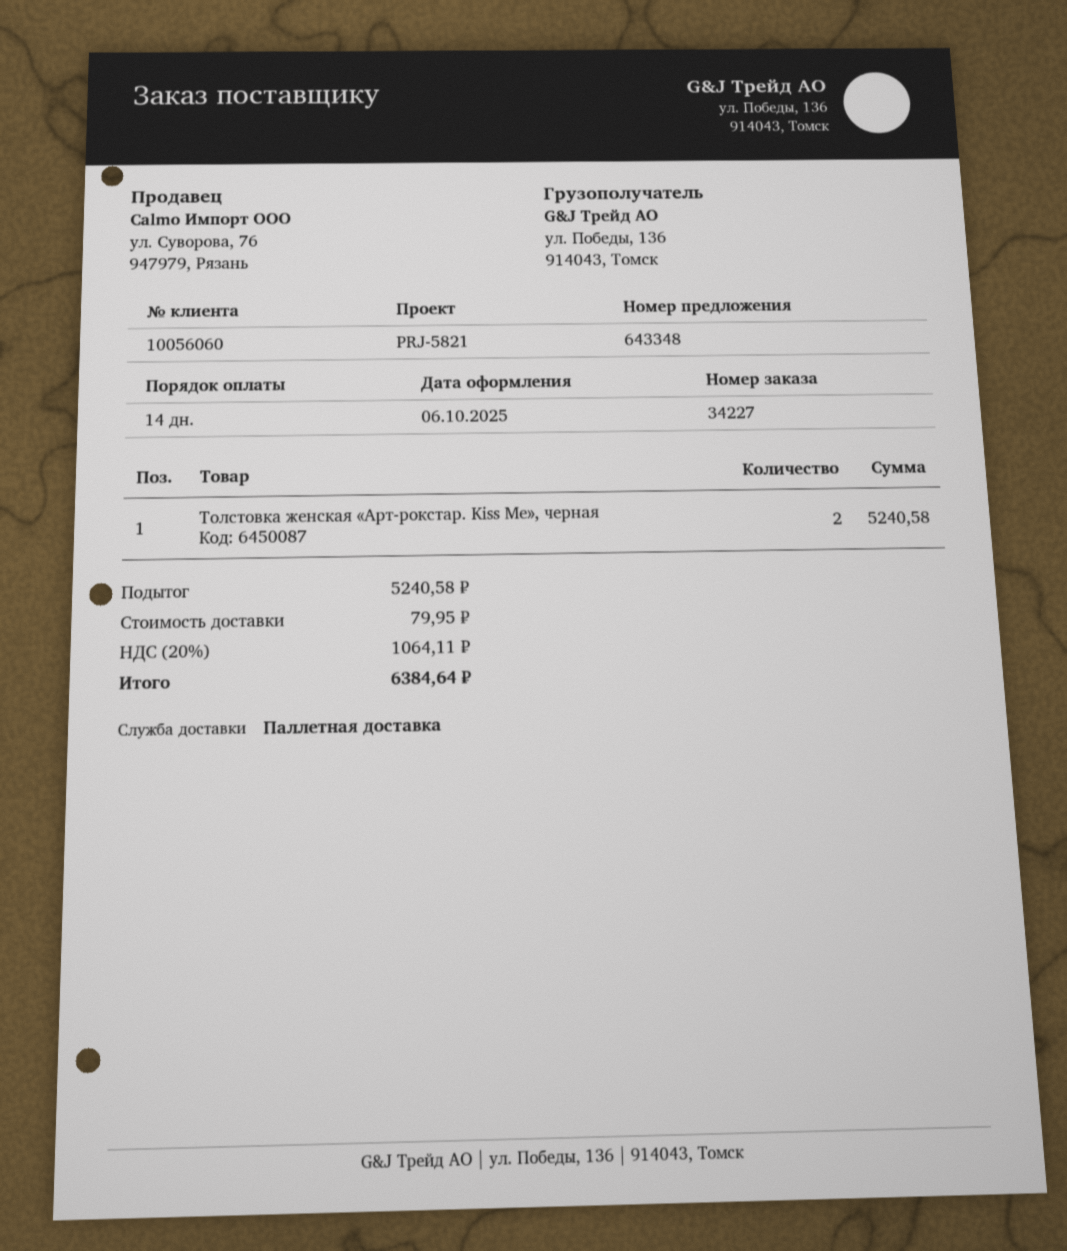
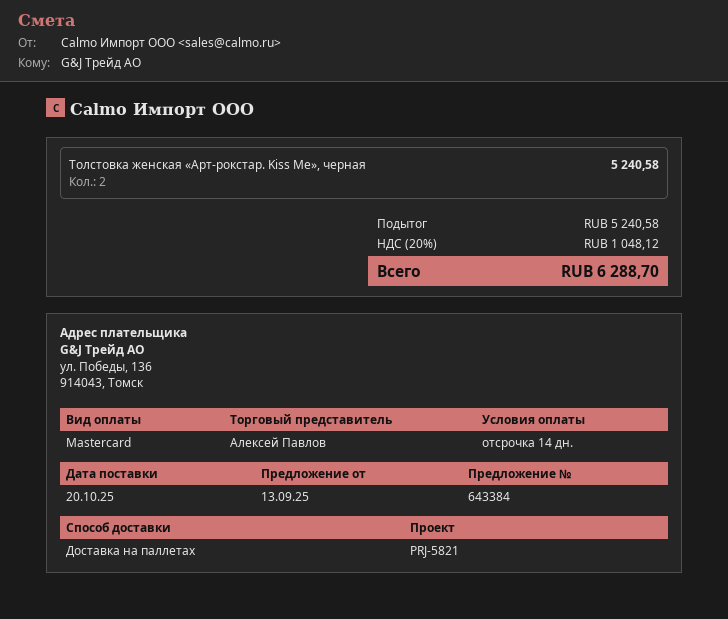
quote number: 643348 -> 643384
shipping: 79.95 -> none
tax: 20% = 1064.11 -> 20% = 1048.12
total: 6384.64 -> 6288.70

